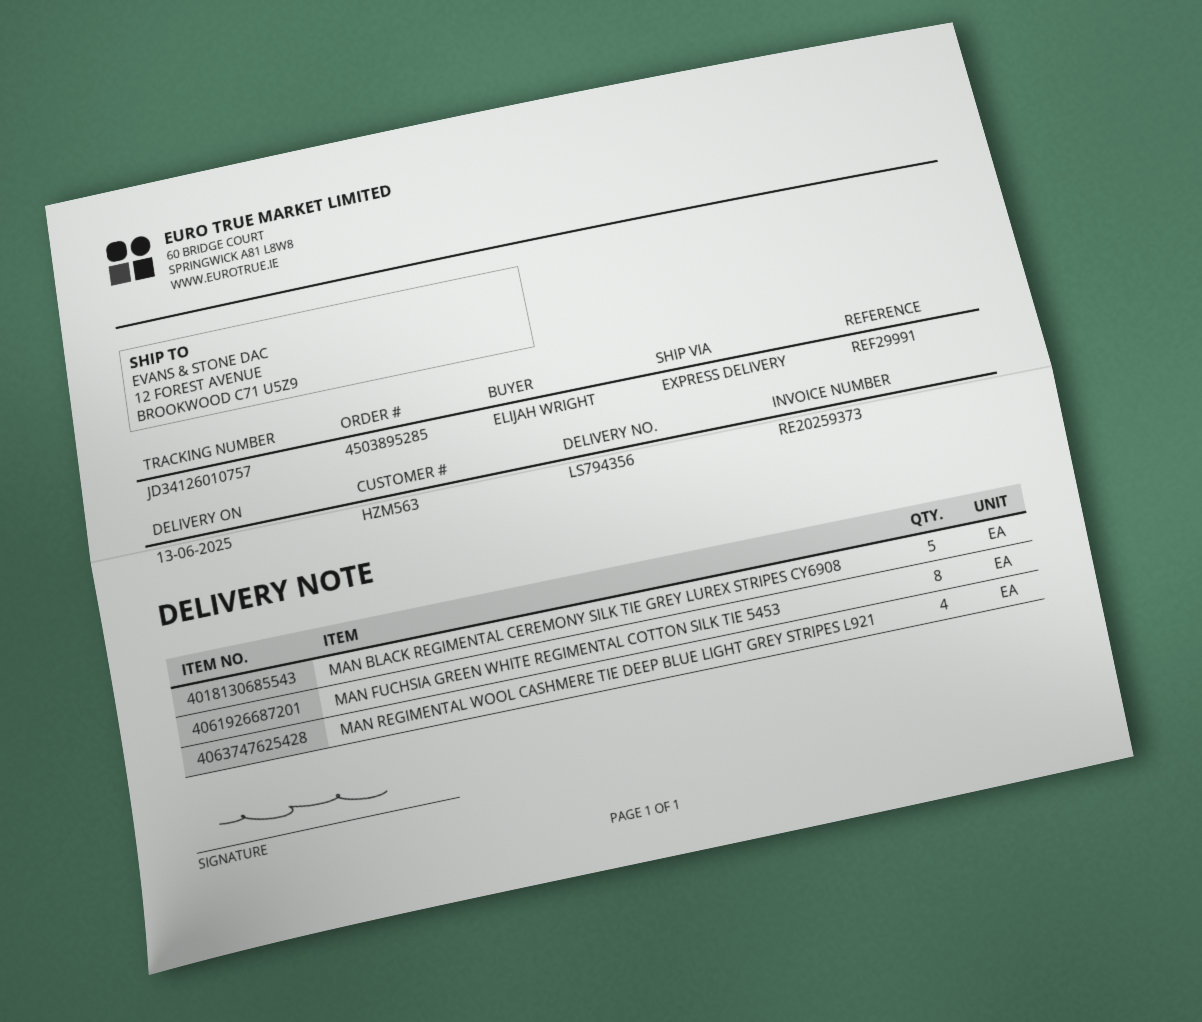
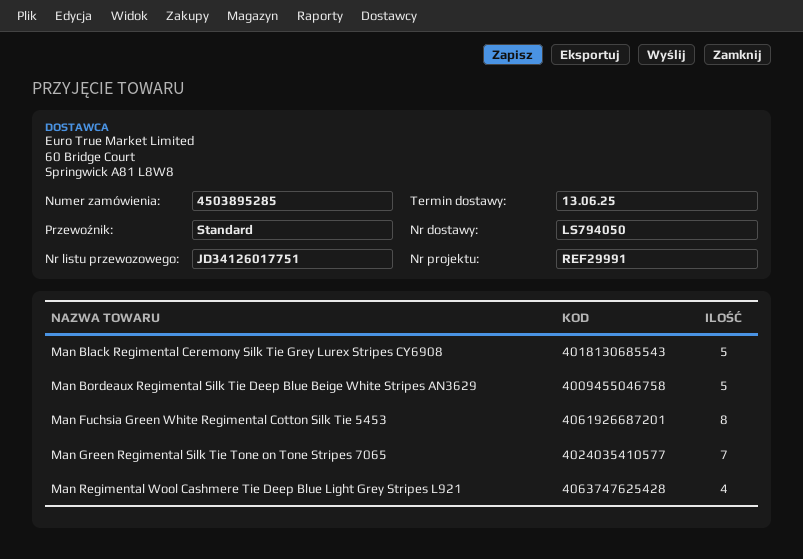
delivery note number: LS794356 -> LS794050
shipping method: express -> standard
tracking number: JD34126010757 -> JD34126017751
Man Bordeaux Regimental Silk Tie Deep Blue Beige White Stripes AN3629: none -> 5
Man Green Regimental Silk Tie Tone on Tone Stripes 7065: none -> 7

